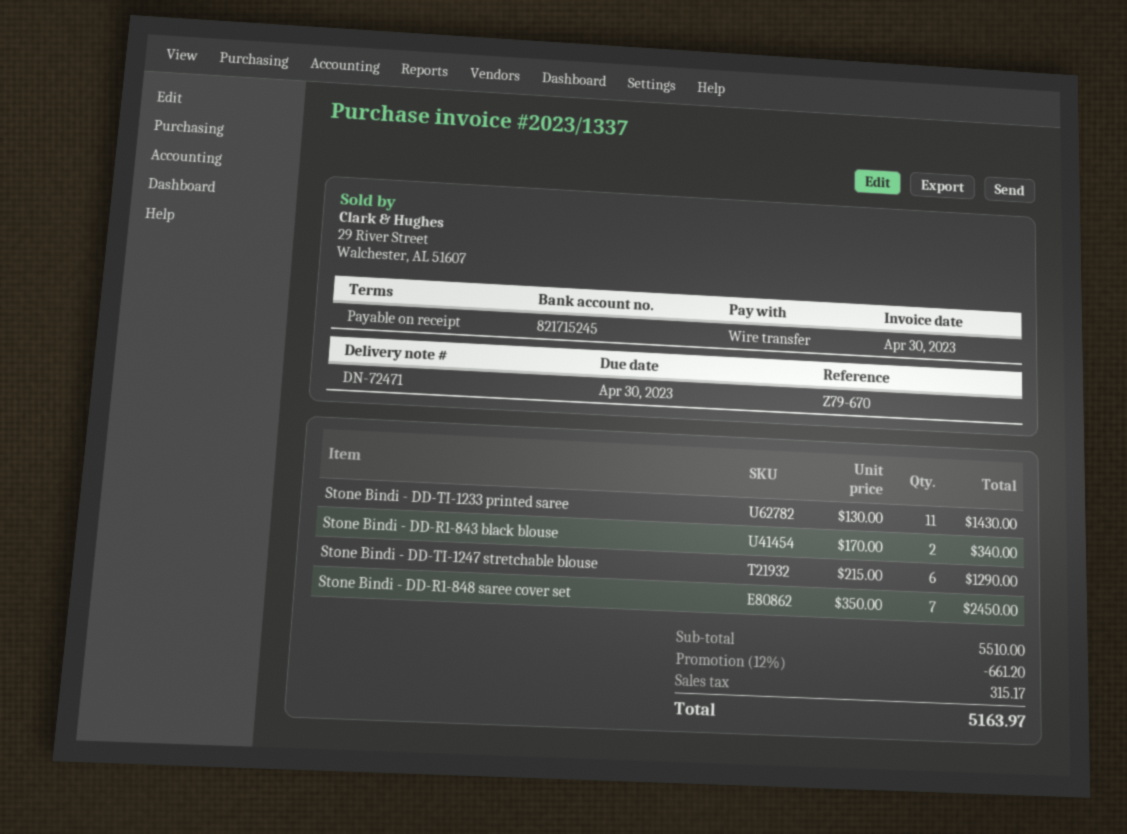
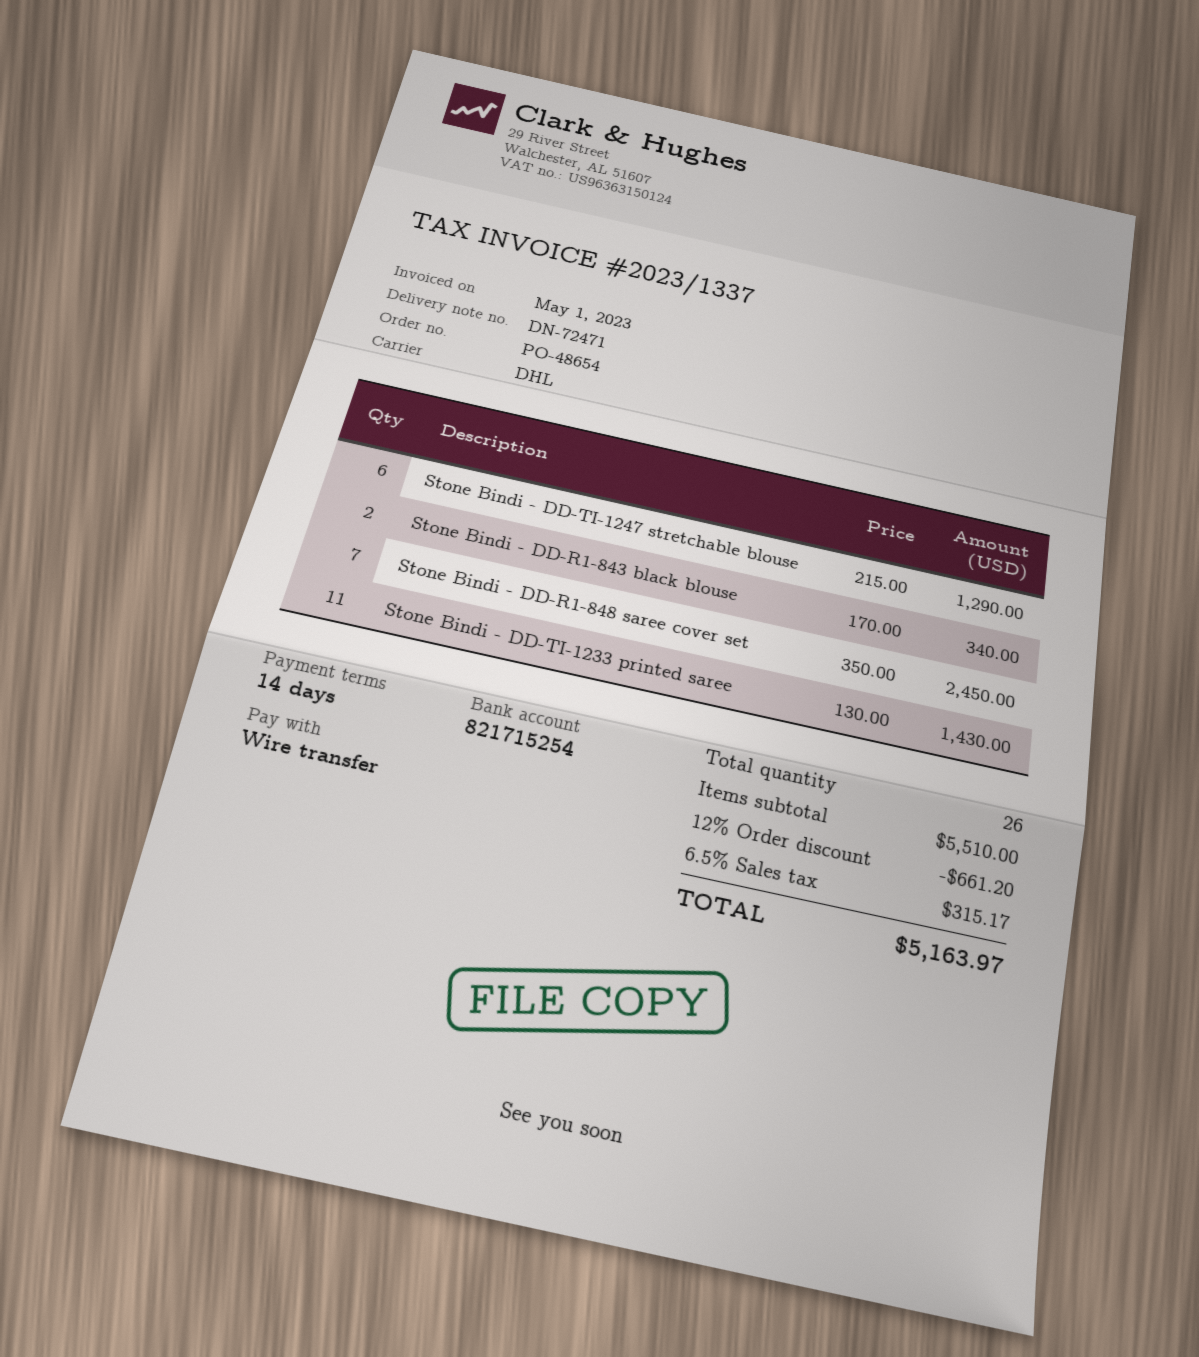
invoice date: 2023-04-30 -> 2023-05-01
payment terms: on receipt -> 14 days
bank account: 821715245 -> 821715254

